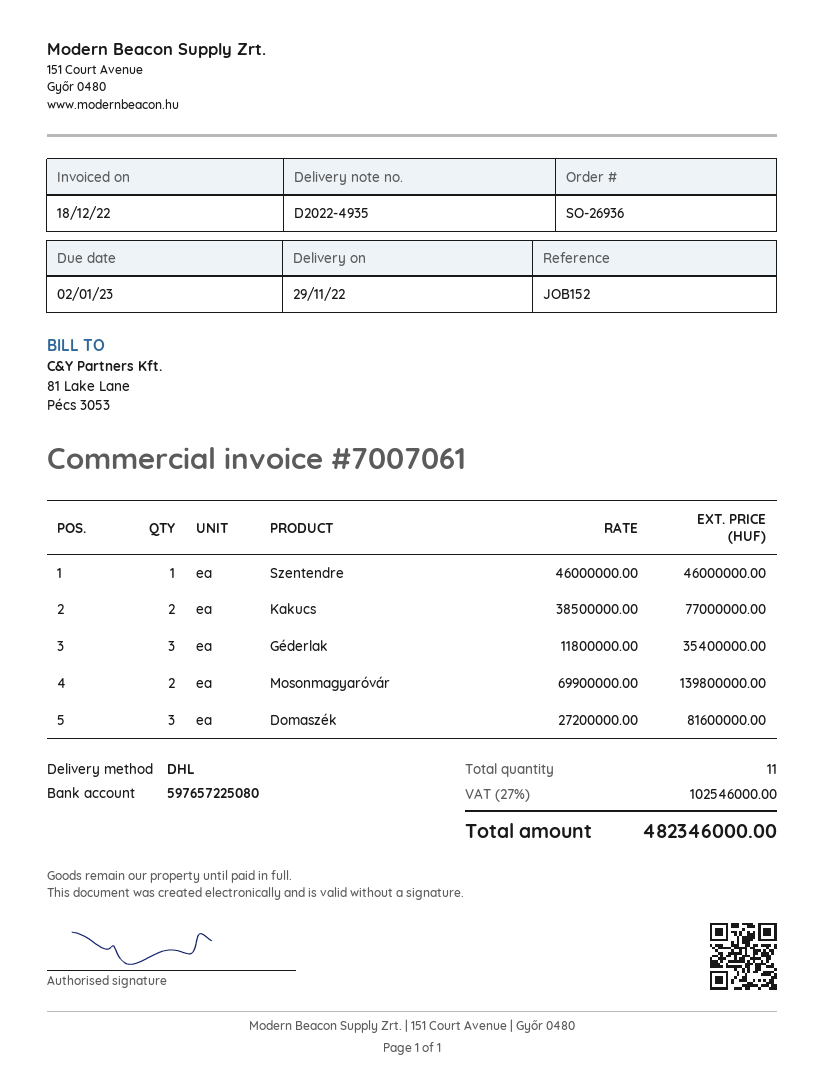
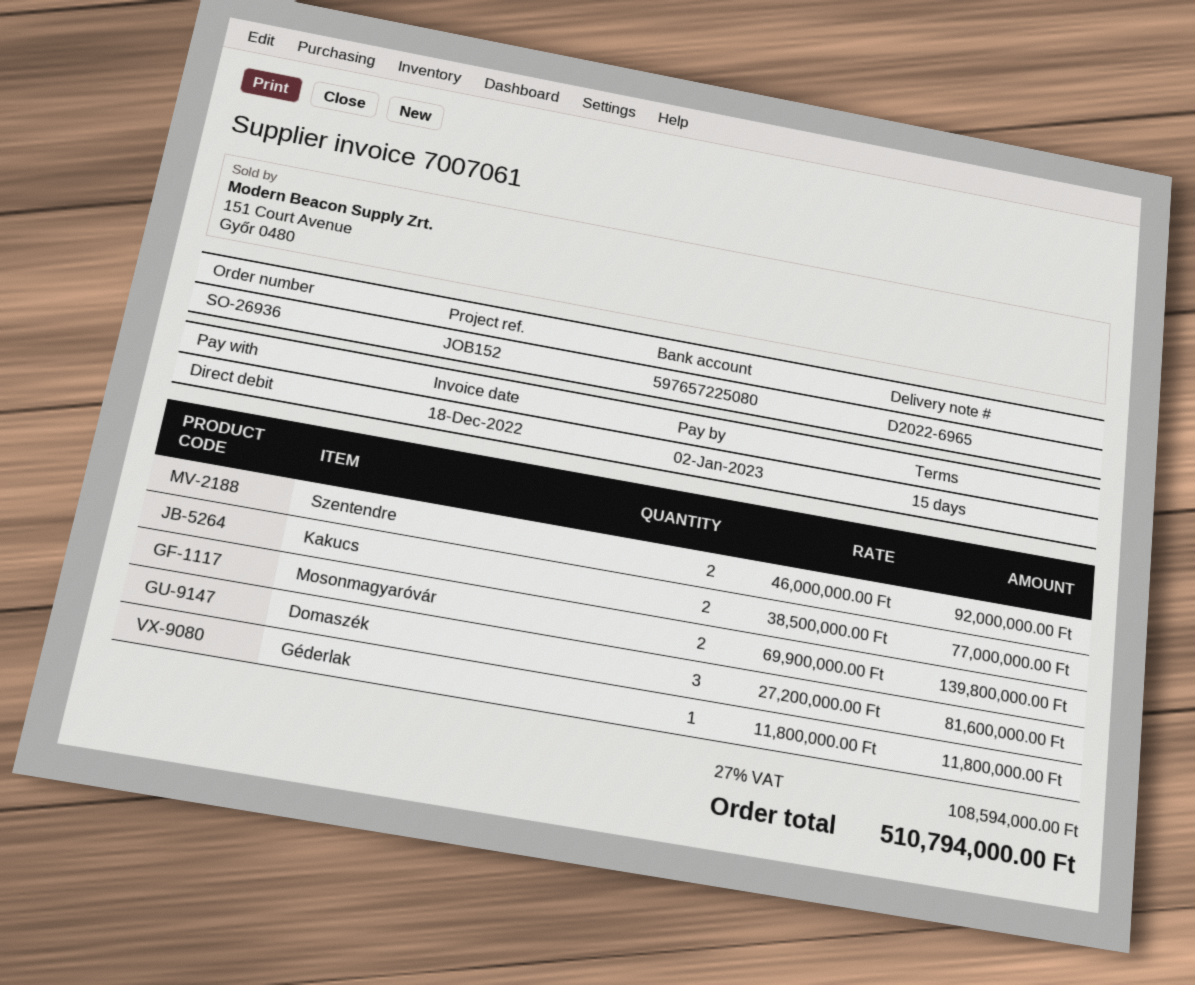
delivery note number: D2022-4935 -> D2022-6965
Szentendre: 1 x 46000000.00 = 46000000.00 -> 2 x 46000000.00 = 92000000.00
Géderlak: 3 x 11800000.00 = 35400000.00 -> 1 x 11800000.00 = 11800000.00
tax: 27% = 102546000.00 -> 27% = 108594000.00
total: 482346000.00 -> 510794000.00

